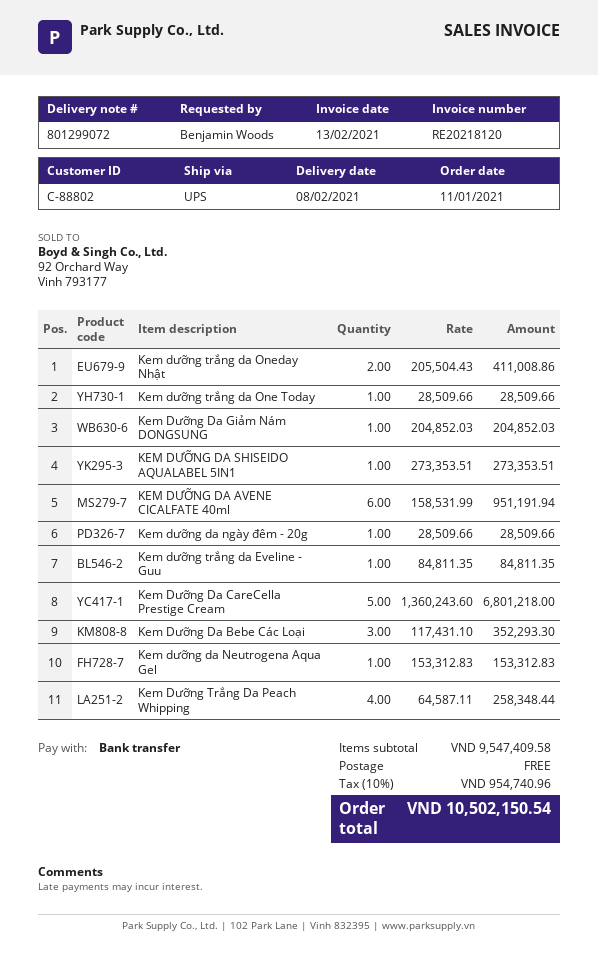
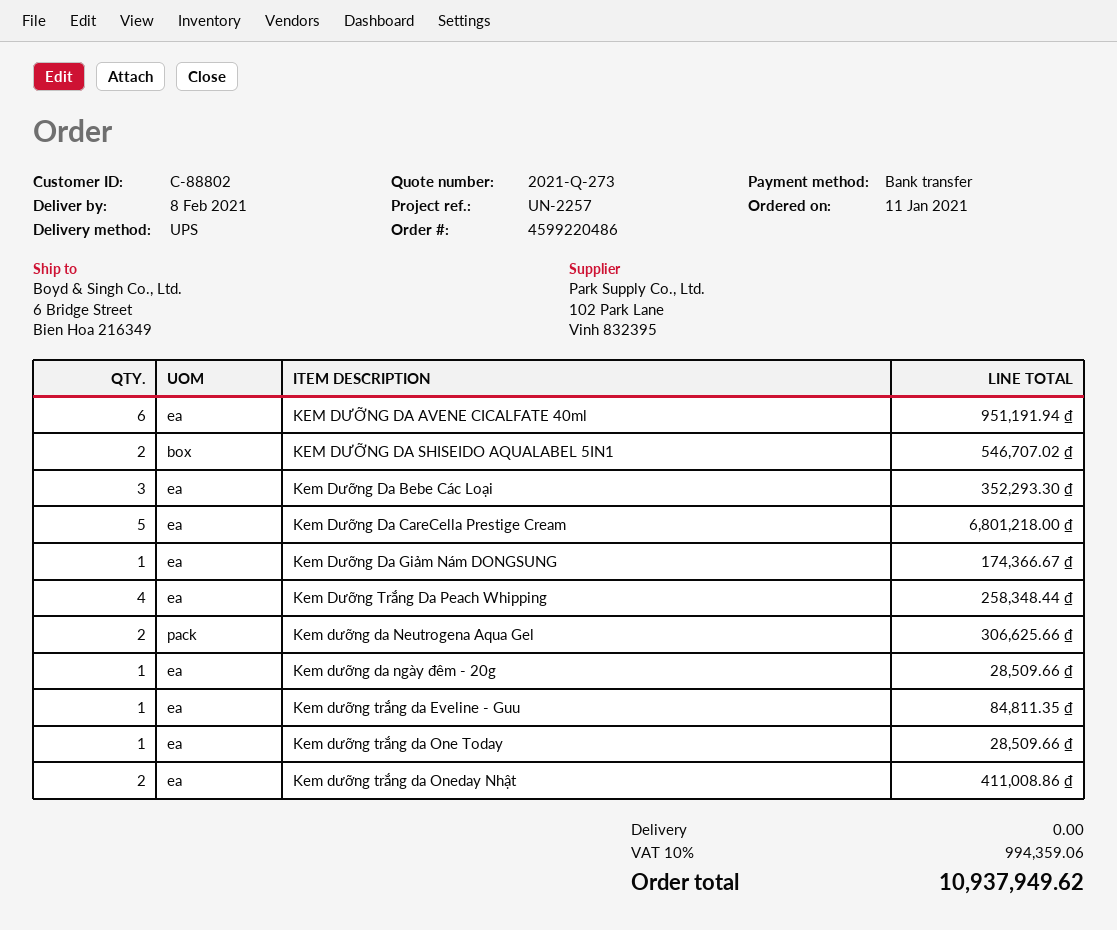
Kem Dưỡng Da Giảm Nám DONGSUNG: 1 for 204852.03 -> 1 for 174366.67
KEM DƯỠNG DA SHISEIDO AQUALABEL 5IN1: 1 for 273353.51 -> 2 for 546707.02
Kem dưỡng da Neutrogena Aqua Gel: 1 for 153312.83 -> 2 for 306625.66
tax: 10% = 954740.96 -> 10% = 994359.06
total: 10502150.54 -> 10937949.62

